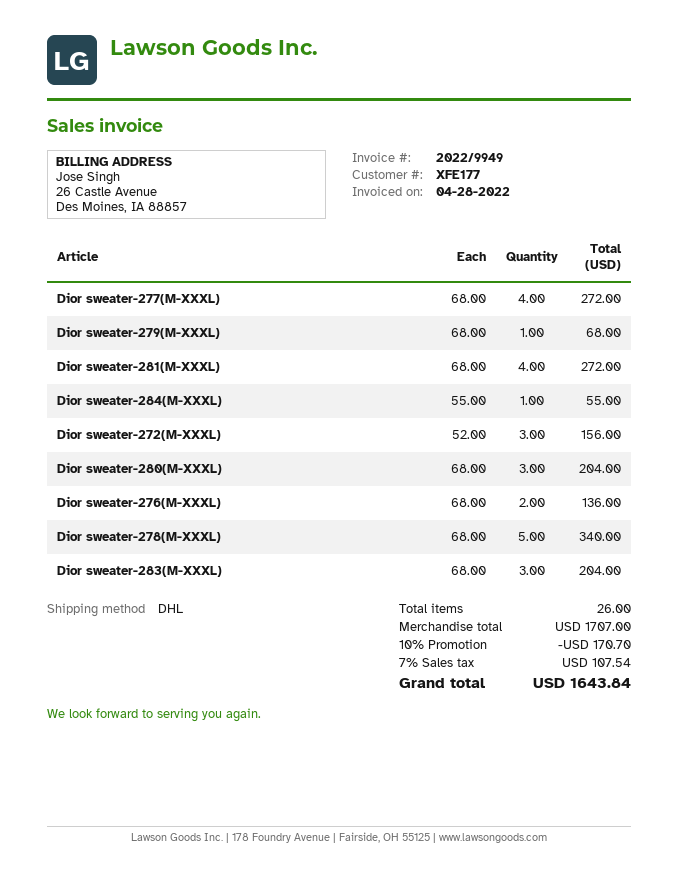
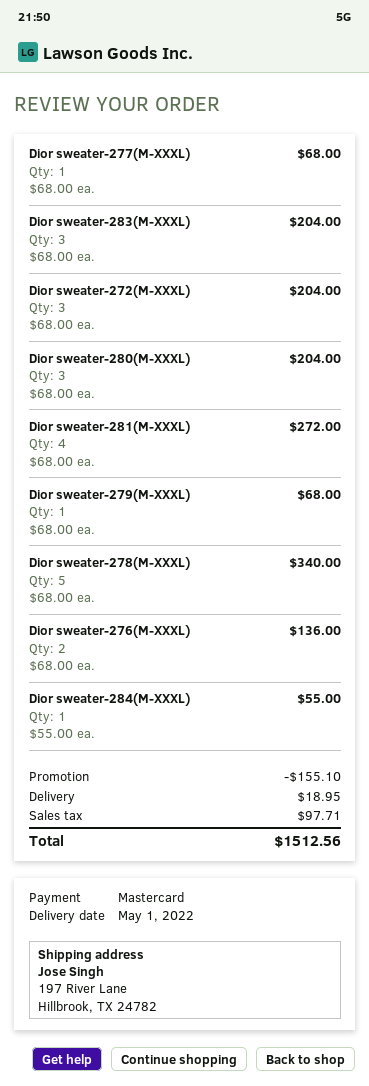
Dior sweater-277(M-XXXL): 4 x 68.00 = 272.00 -> 1 x 68.00 = 68.00
Dior sweater-272(M-XXXL): 3 x 52.00 = 156.00 -> 3 x 68.00 = 204.00
discount: 170.70 -> 155.10
shipping: none -> 18.95
tax: 107.54 -> 97.71
total: 1643.84 -> 1512.56

